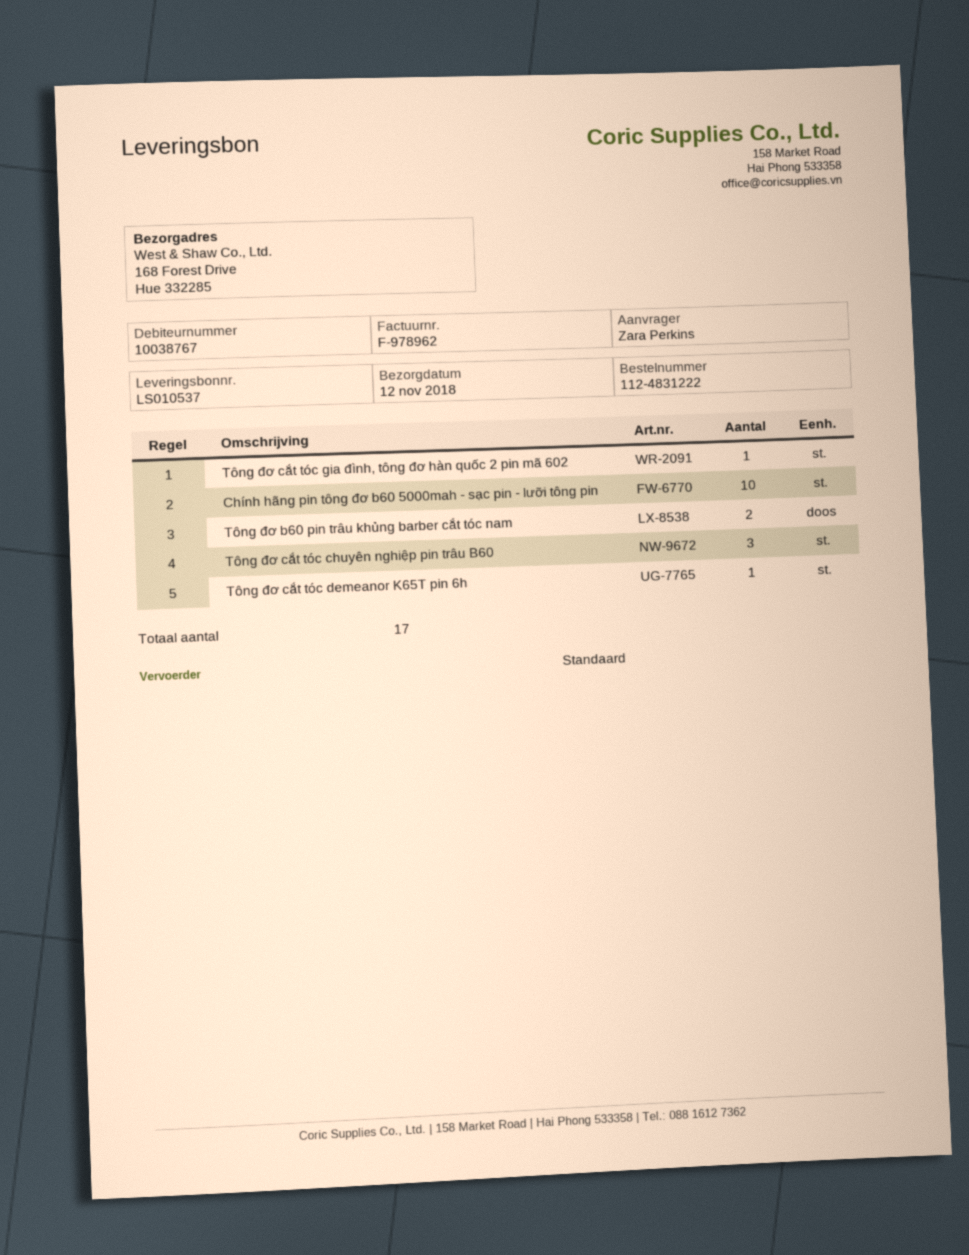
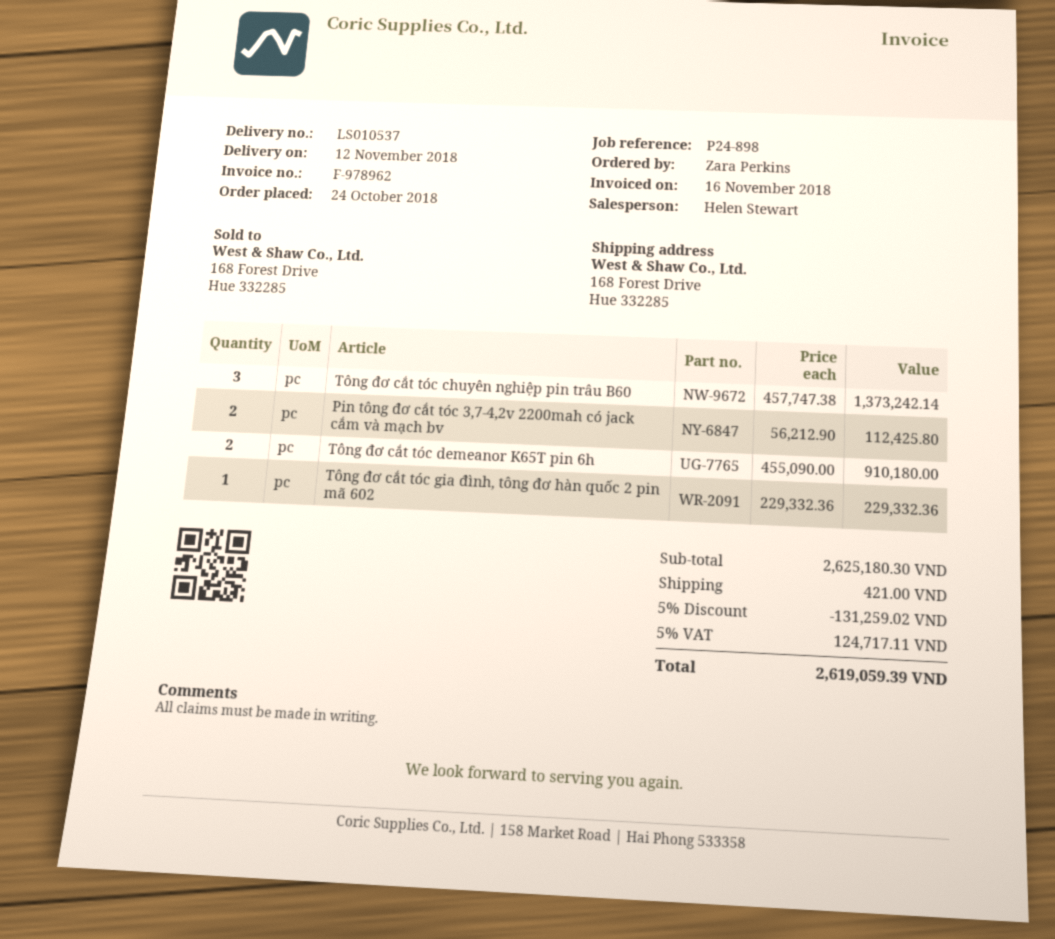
Chính hãng pin tông đơ b60 5000mah - sạc pin - lưỡi tông pin: 10 -> none
Tông đơ b60 pin trâu khủng barber cắt tóc nam: 2 -> none
Tông đơ cắt tóc demeanor K65T pin 6h: 1 -> 2
Pin tông đơ cắt tóc 3,7-4,2v 2200mah có jack cắm và mạch bv: none -> 2

